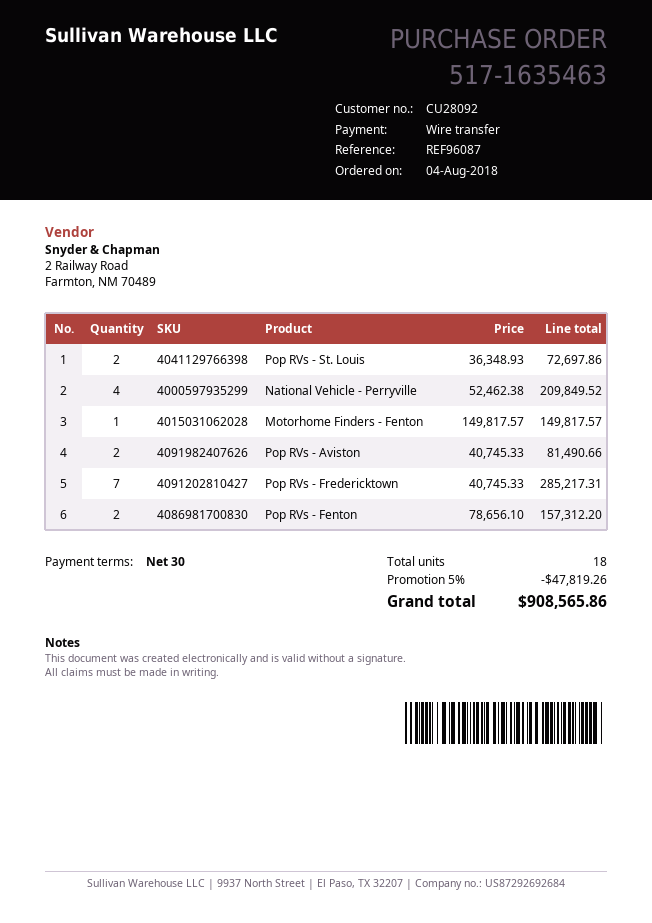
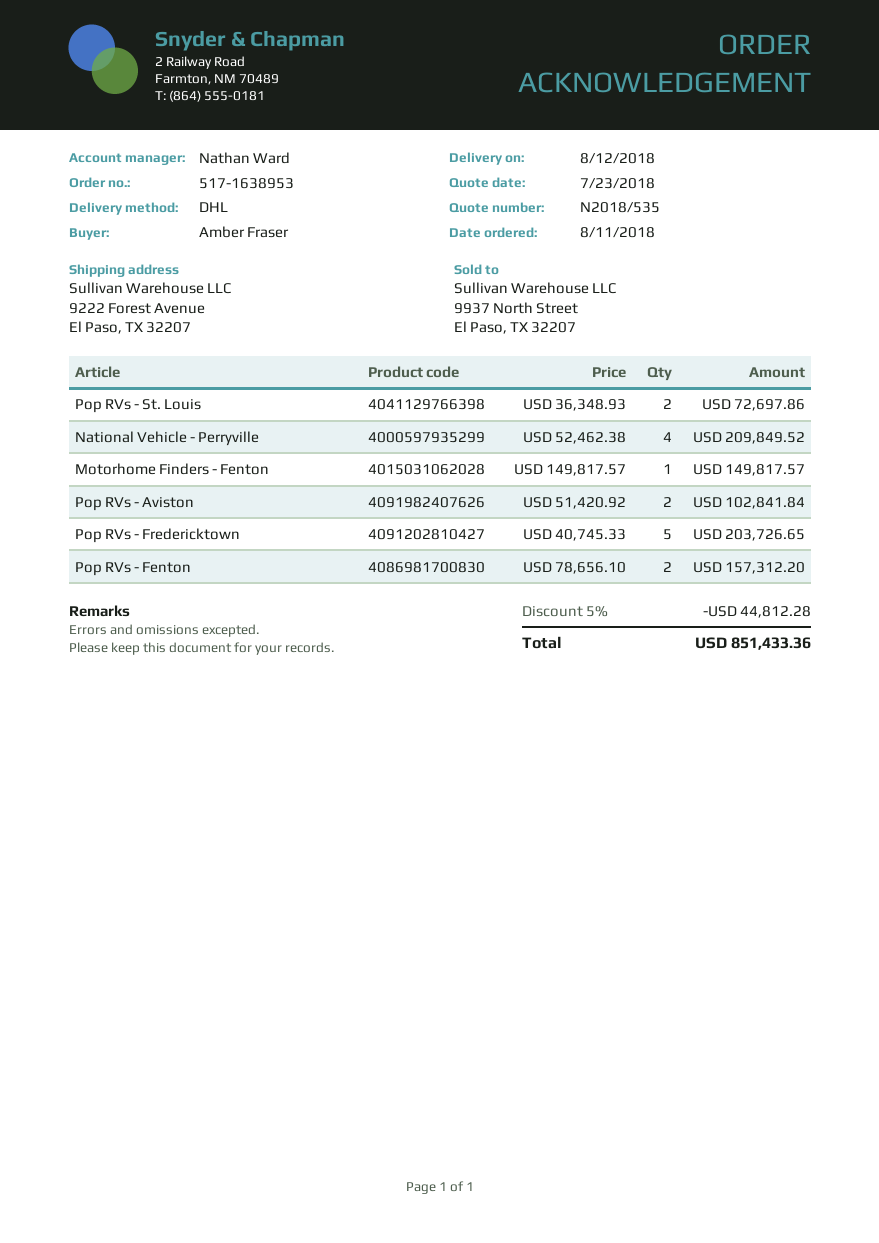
order number: 517-1635463 -> 517-1638953
order date: 2018-08-04 -> 2018-08-11
Pop RVs - Aviston: 2 x 40745.33 = 81490.66 -> 2 x 51420.92 = 102841.84
Pop RVs - Fredericktown: 7 x 40745.33 = 285217.31 -> 5 x 40745.33 = 203726.65
discount: 5% = 47819.26 -> 5% = 44812.28
total: 908565.86 -> 851433.36

